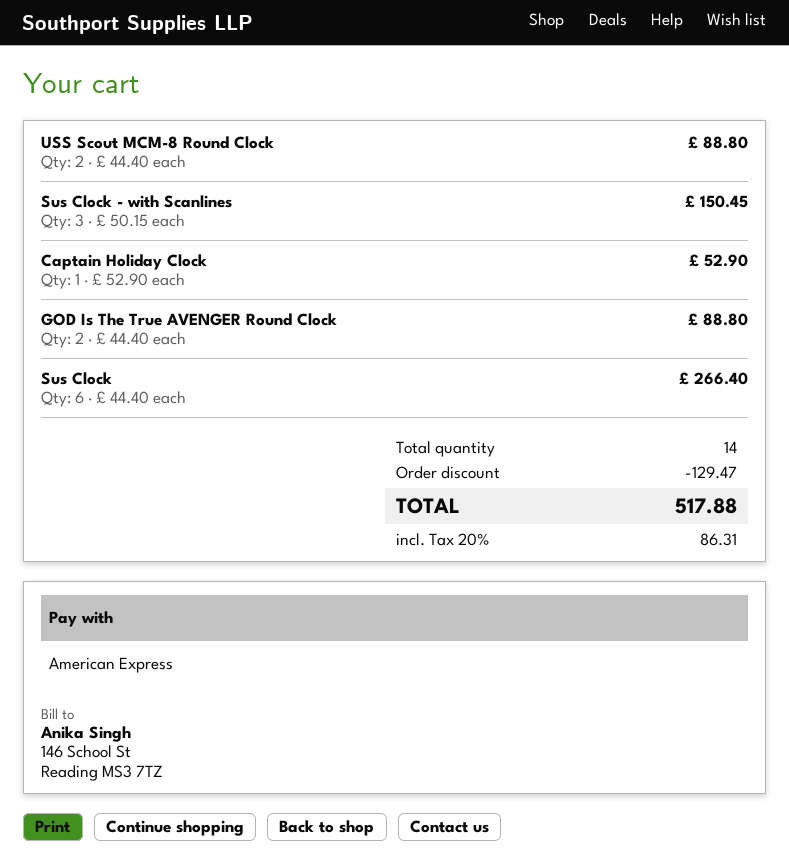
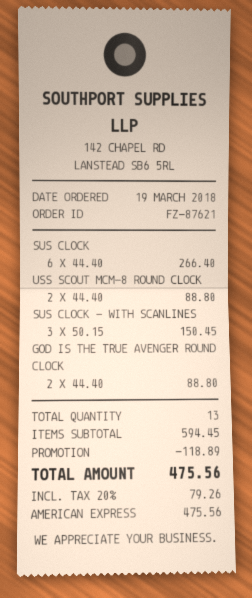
Captain Holiday Clock: 1 x 52.90 = 52.90 -> none
total quantity: 14 -> 13
discount: 129.47 -> 118.89
tax: 20% = 86.31 -> 20% = 79.26
total: 517.88 -> 475.56

